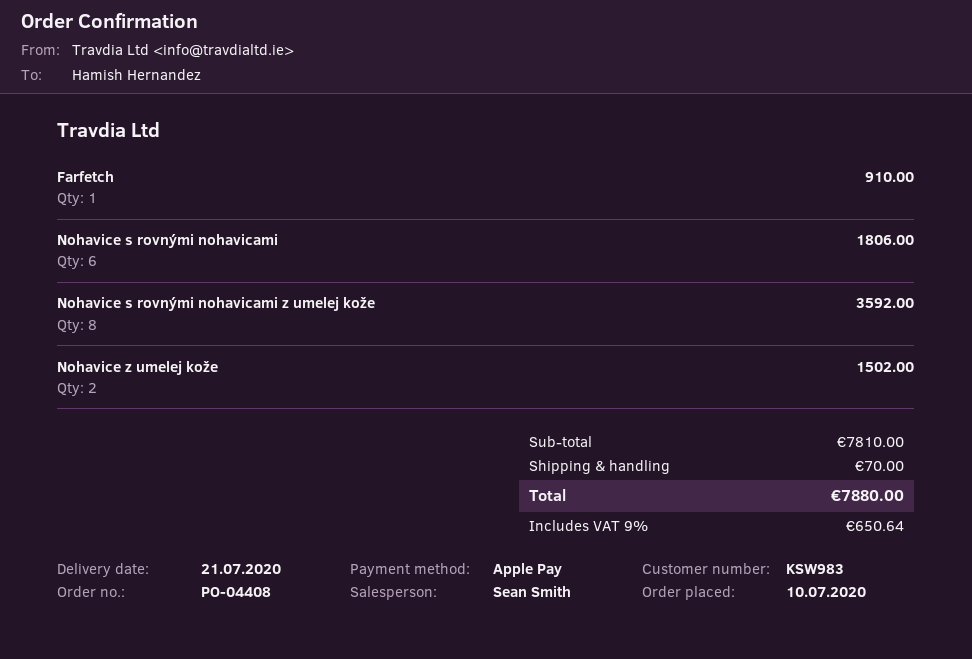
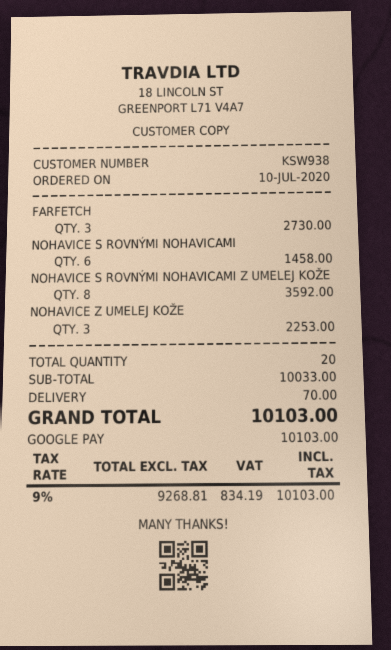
customer number: KSW983 -> KSW938
payment method: Apple Pay -> Google Pay
Farfetch: 1 for 910.00 -> 3 for 2730.00
Nohavice s rovnými nohavicami: 6 for 1806.00 -> 6 for 1458.00
Nohavice z umelej kože: 2 for 1502.00 -> 3 for 2253.00
subtotal: 7810.00 -> 10033.00
tax: 9% = 650.64 -> 9% = 834.19
total: 7880.00 -> 10103.00

